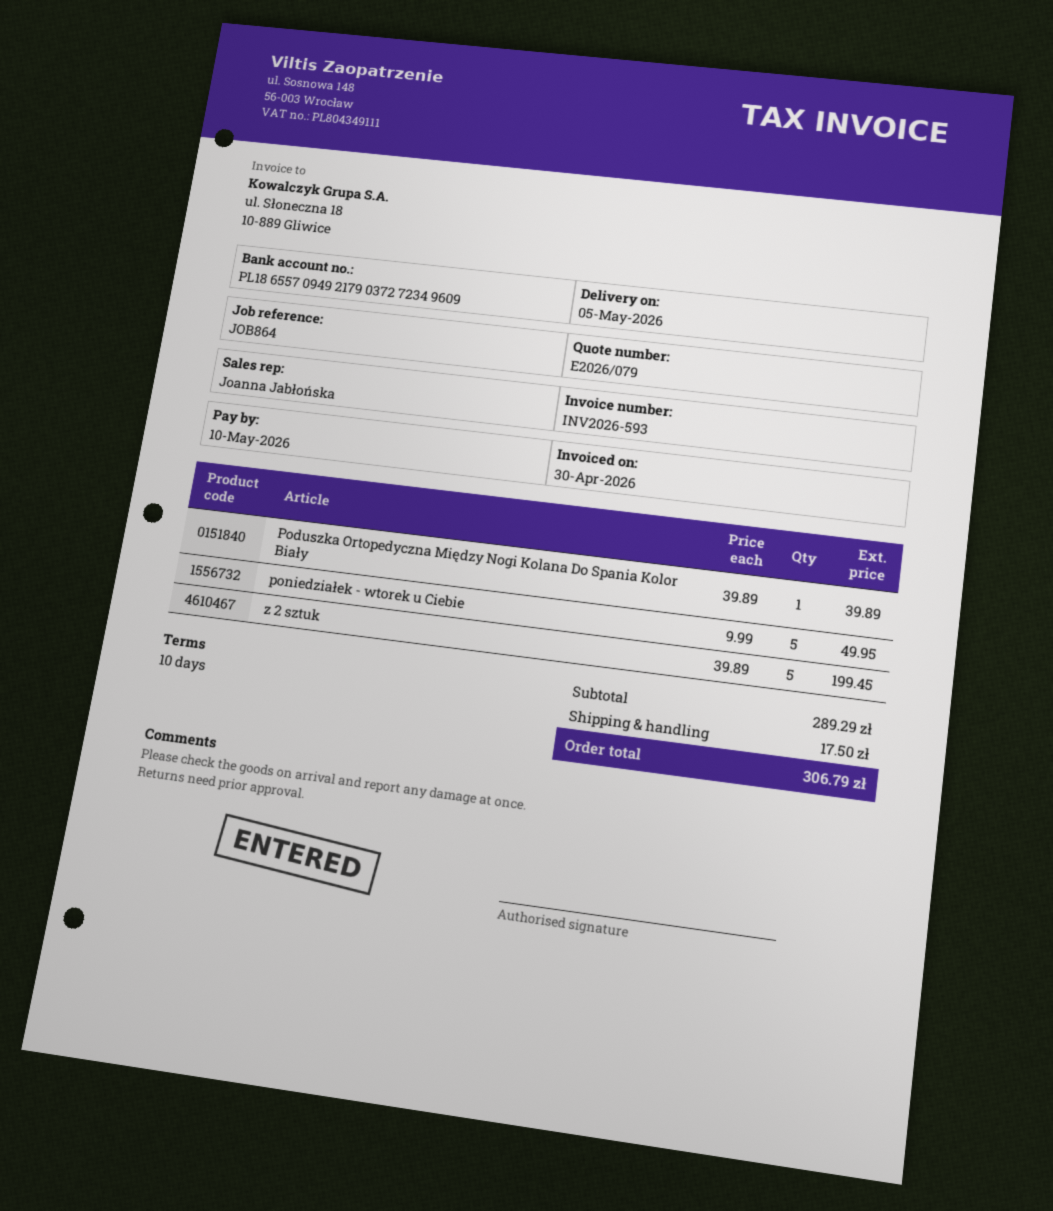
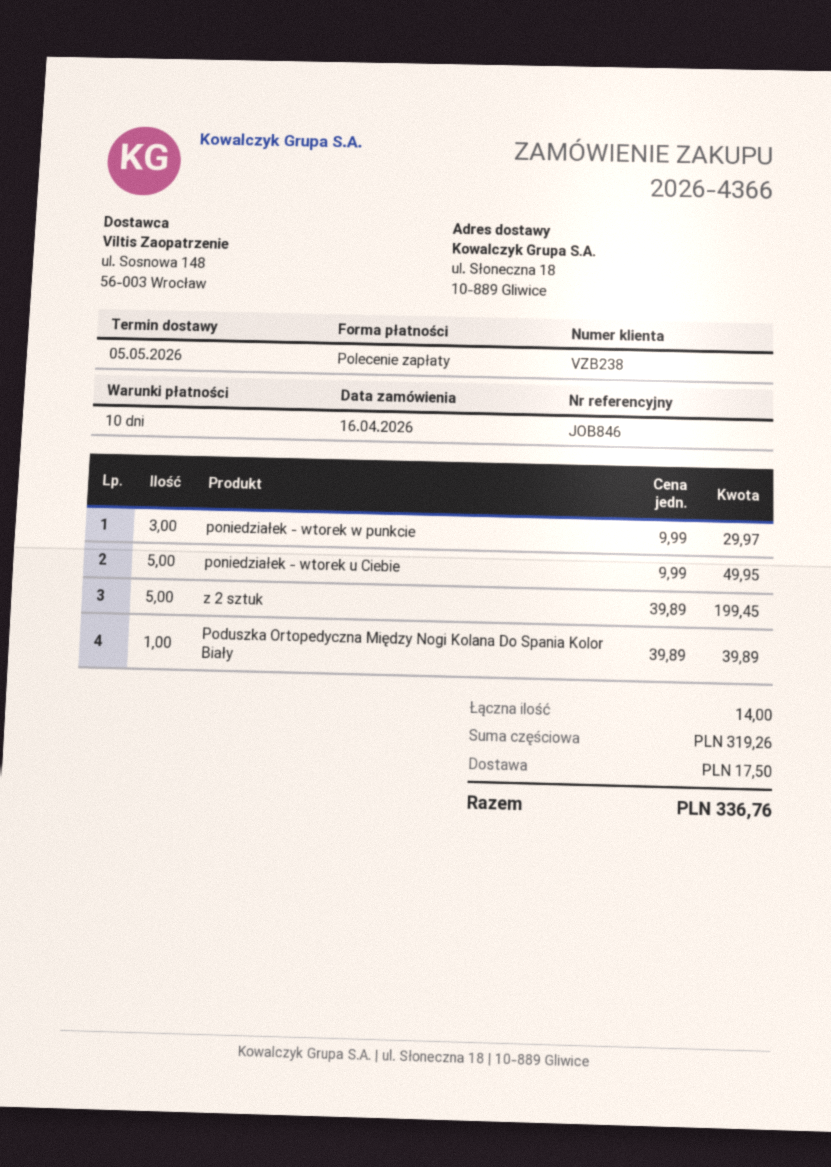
reference: JOB864 -> JOB846
poniedziałek - wtorek w punkcie: none -> 3 x 9.99 = 29.97
subtotal: 289.29 -> 319.26
total: 306.79 -> 336.76

